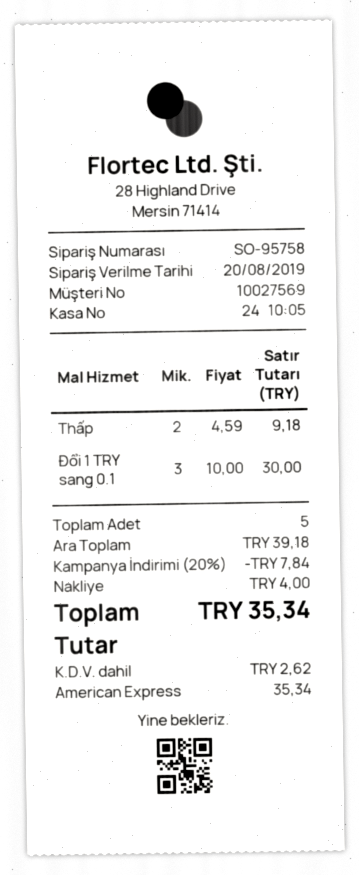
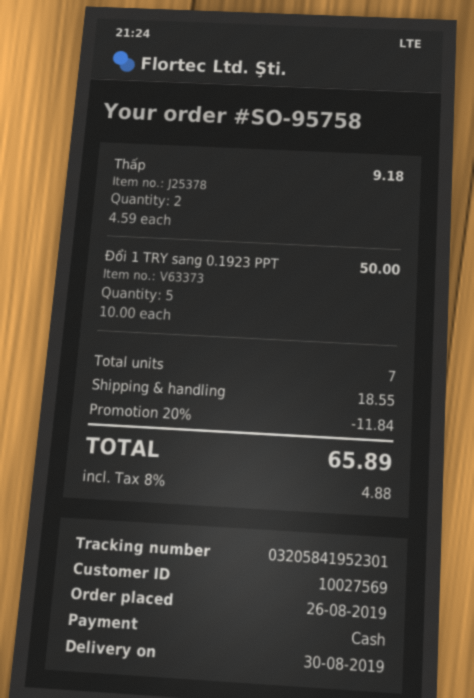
order date: 2019-08-20 -> 2019-08-26
payment method: American Express -> cash
Đổi 1 TRY sang 0.1: 3 x 10.00 = 30.00 -> 5 x 10.00 = 50.00
total quantity: 5 -> 7
discount: 20% = 7.84 -> 20% = 11.84
shipping: 4.00 -> 18.55
tax: 2.62 -> 4.88
total: 35.34 -> 65.89

